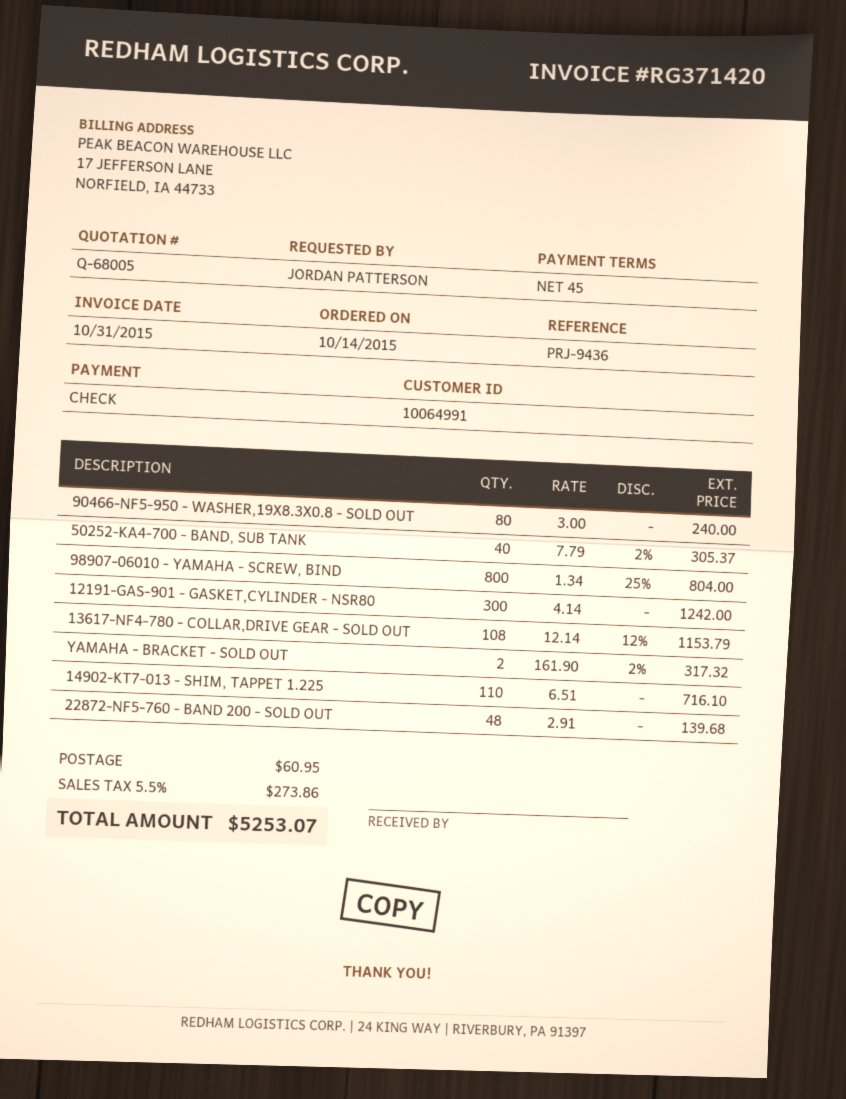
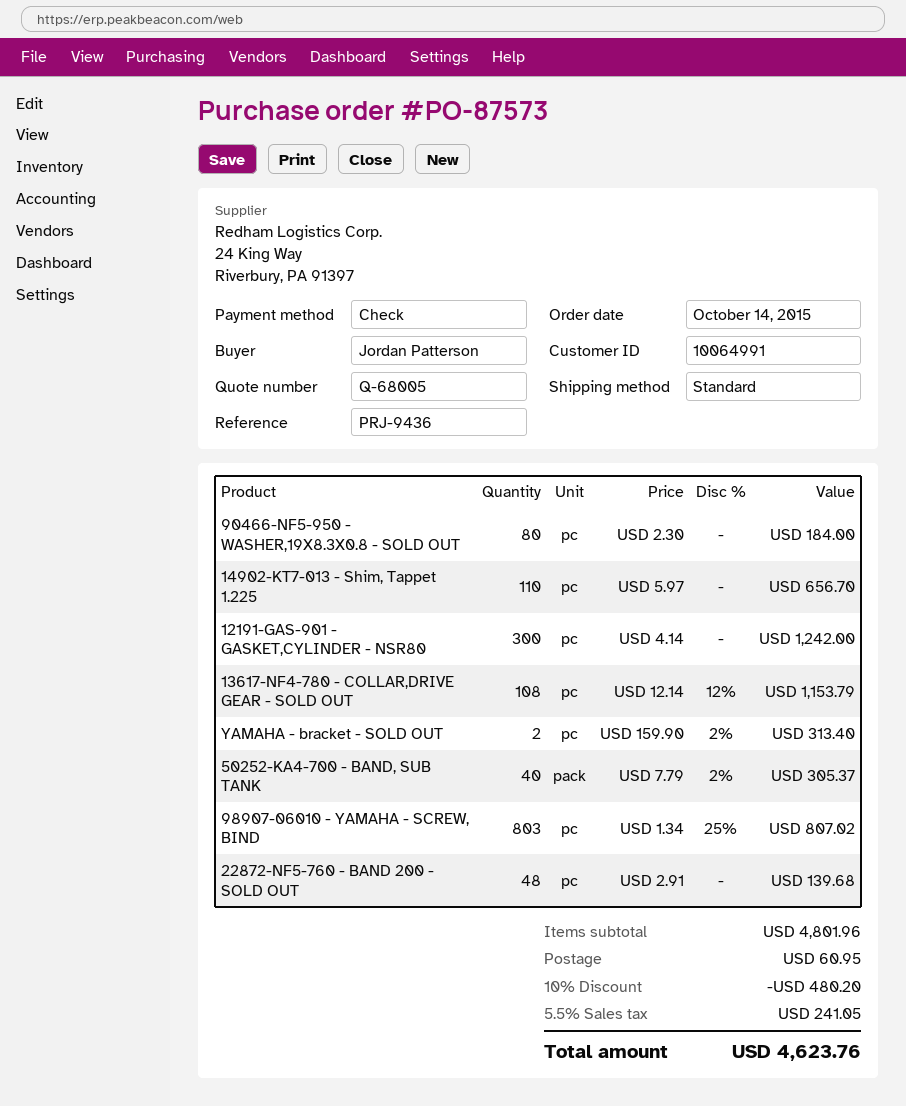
90466-NF5-950 - WASHER,19X8.3X0.8 - SOLD OUT: 80 x 3.00 = 240.00 -> 80 x 2.30 = 184.00
98907-06010 - YAMAHA - SCREW, BIND: 800 x 1.34 - 25% = 804.00 -> 803 x 1.34 - 25% = 807.02
YAMAHA - BRACKET - SOLD OUT: 2 x 161.90 - 2% = 317.32 -> 2 x 159.90 - 2% = 313.40
14902-KT7-013 - SHIM, TAPPET 1.225: 110 x 6.51 = 716.10 -> 110 x 5.97 = 656.70
discount: none -> 10% = 480.20
tax: 5.5% = 273.86 -> 5.5% = 241.05
total: 5253.07 -> 4623.76

